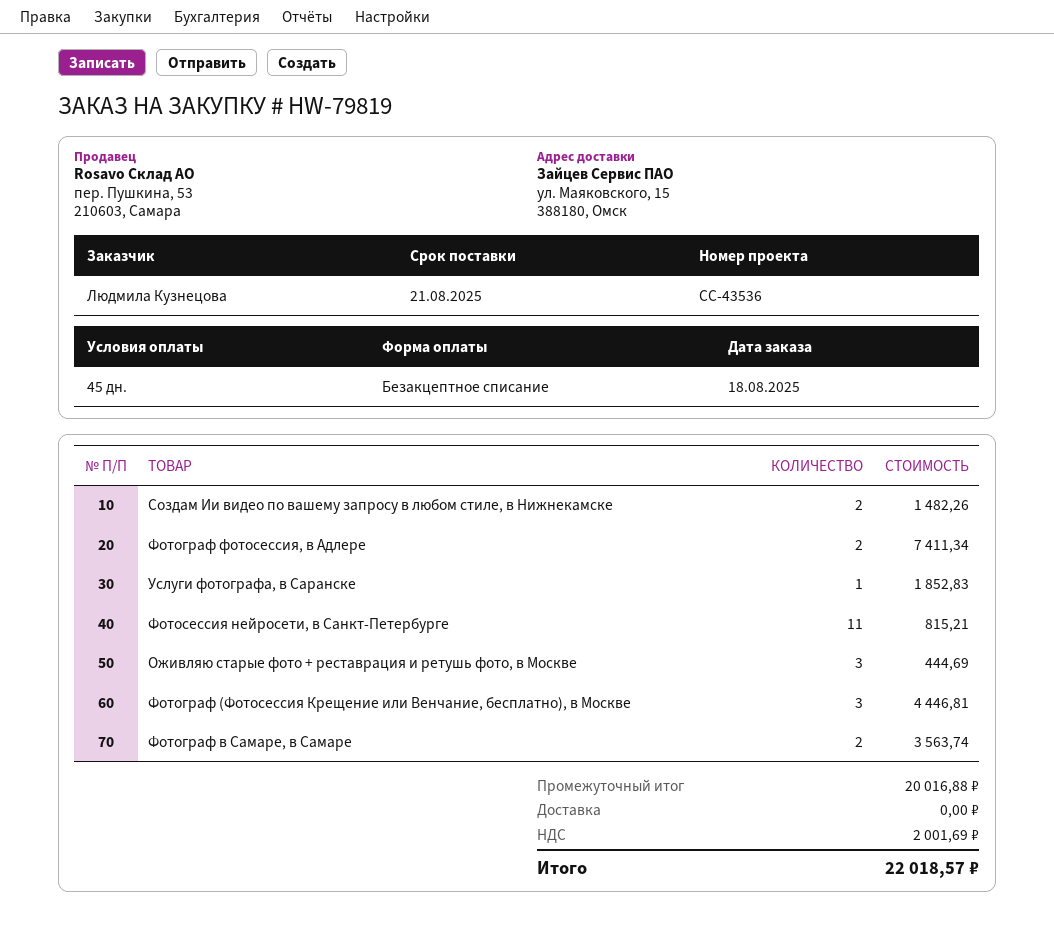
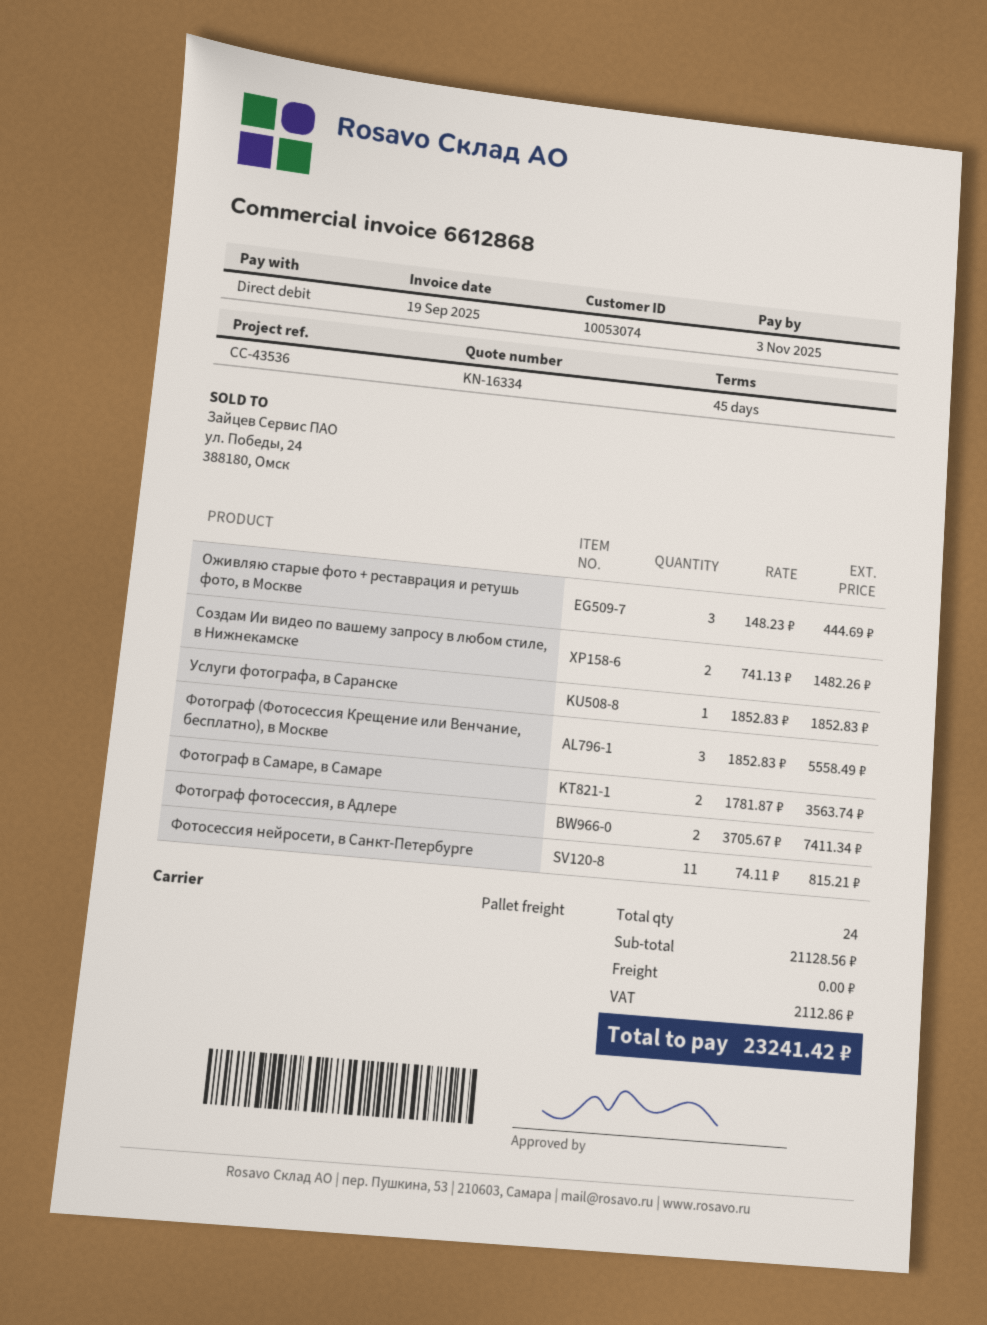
Фотограф (Фотосессия Крещение или Венчание, бесплатно), в Москве: 3 for 4446.81 -> 3 for 5558.49
subtotal: 20016.88 -> 21128.56
tax: 2001.69 -> 2112.86
total: 22018.57 -> 23241.42

